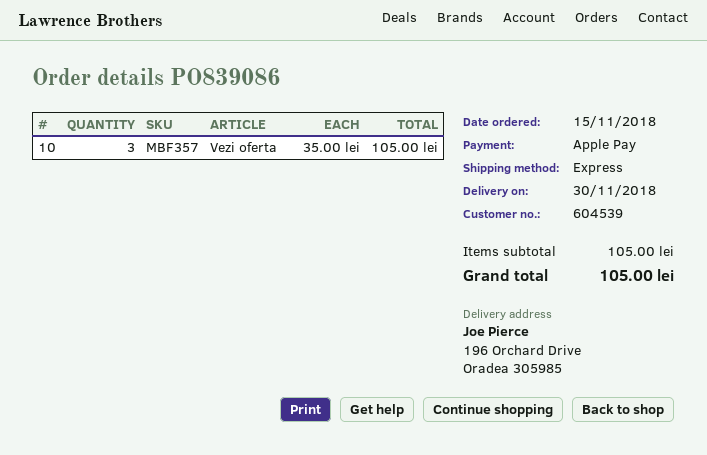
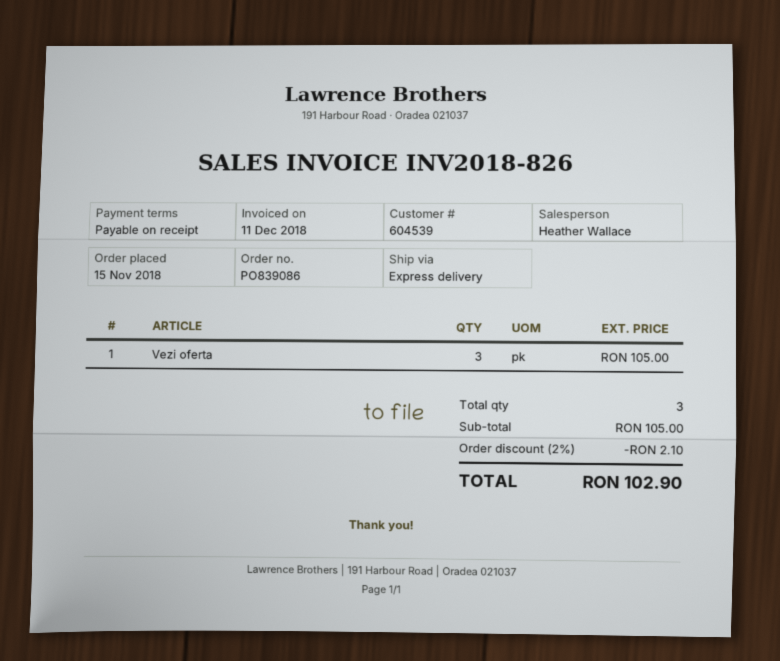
discount: none -> 2% = 2.10
total: 105.00 -> 102.90

